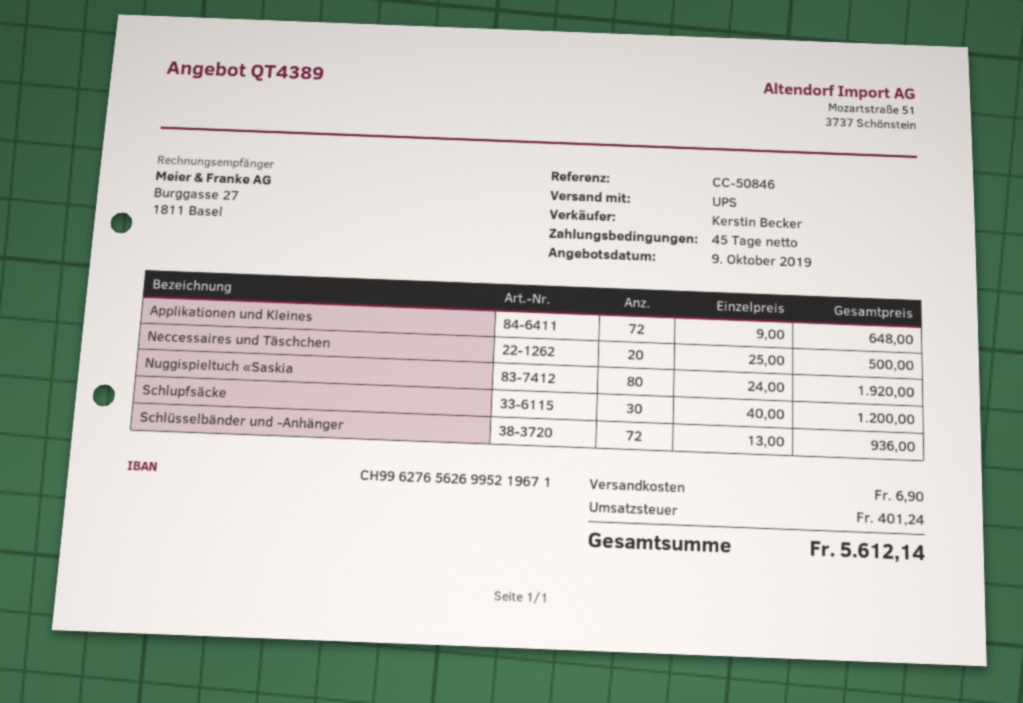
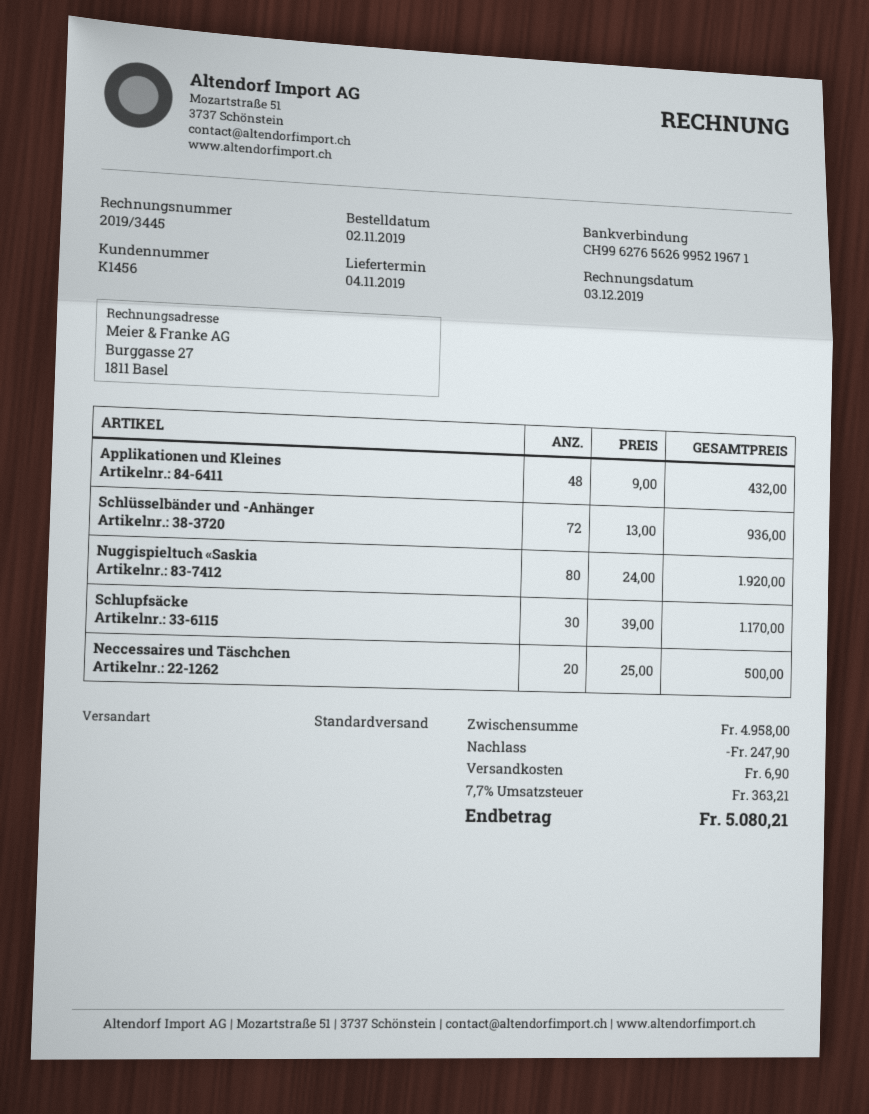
shipping method: UPS -> standard
Applikationen und Kleines: 72 x 9.00 = 648.00 -> 48 x 9.00 = 432.00
Schlupfsäcke: 30 x 40.00 = 1200.00 -> 30 x 39.00 = 1170.00
discount: none -> 247.90
tax: 401.24 -> 363.21
total: 5612.14 -> 5080.21

